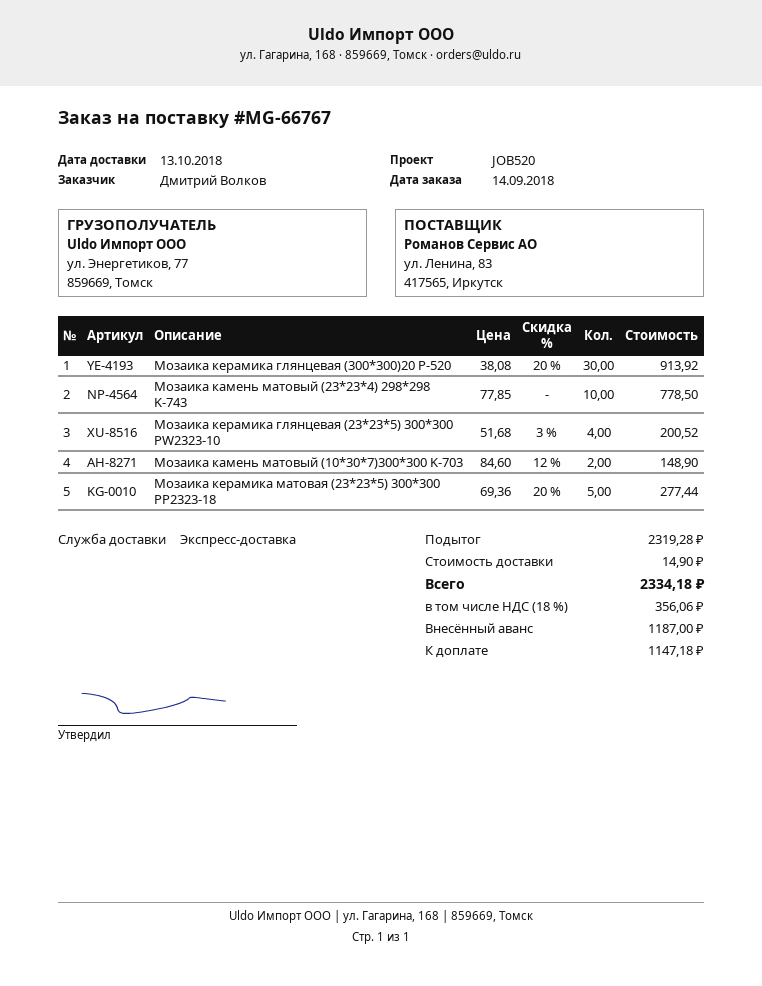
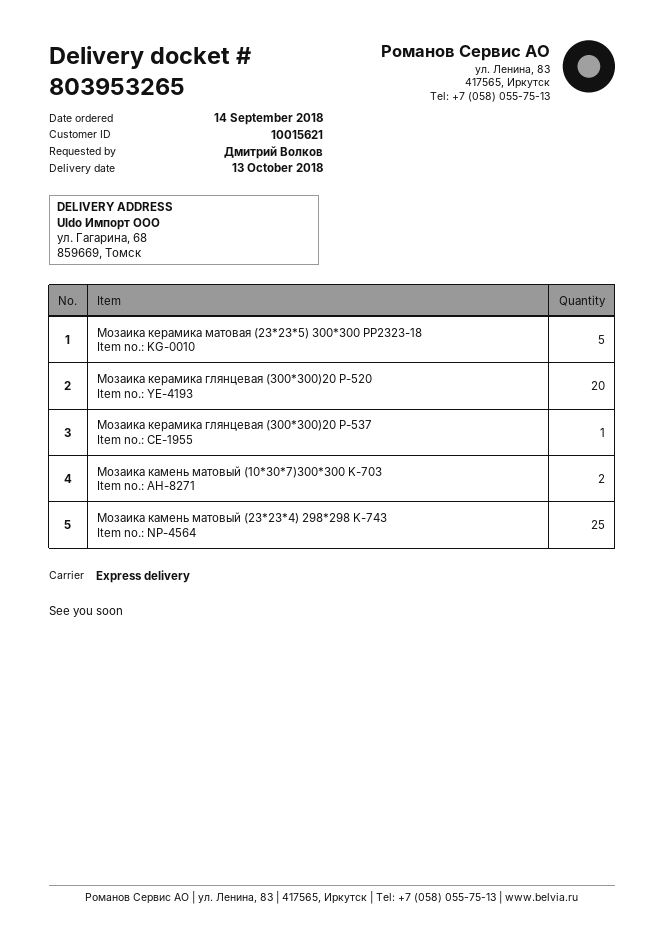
ship to: ул. Энергетиков, 77, 859669, Томск -> ул. Гагарина, 68, 859669, Томск
Мозаика керамика глянцевая (300*300)20 P-520: 30 -> 20
Мозаика камень матовый (23*23*4) 298*298 K-743: 10 -> 25
Мозаика керамика глянцевая (23*23*5) 300*300 PW2323-10: 4 -> none
Мозаика керамика глянцевая (300*300)20 P-537: none -> 1

